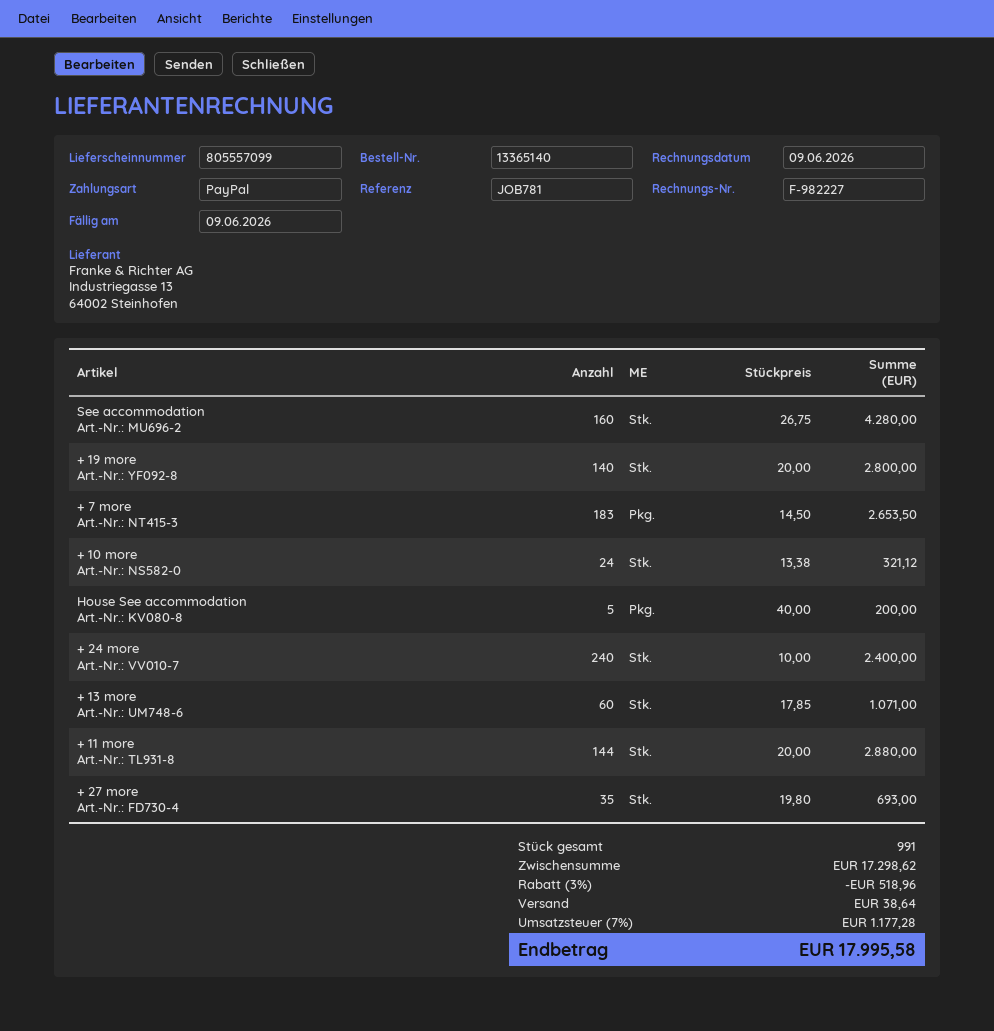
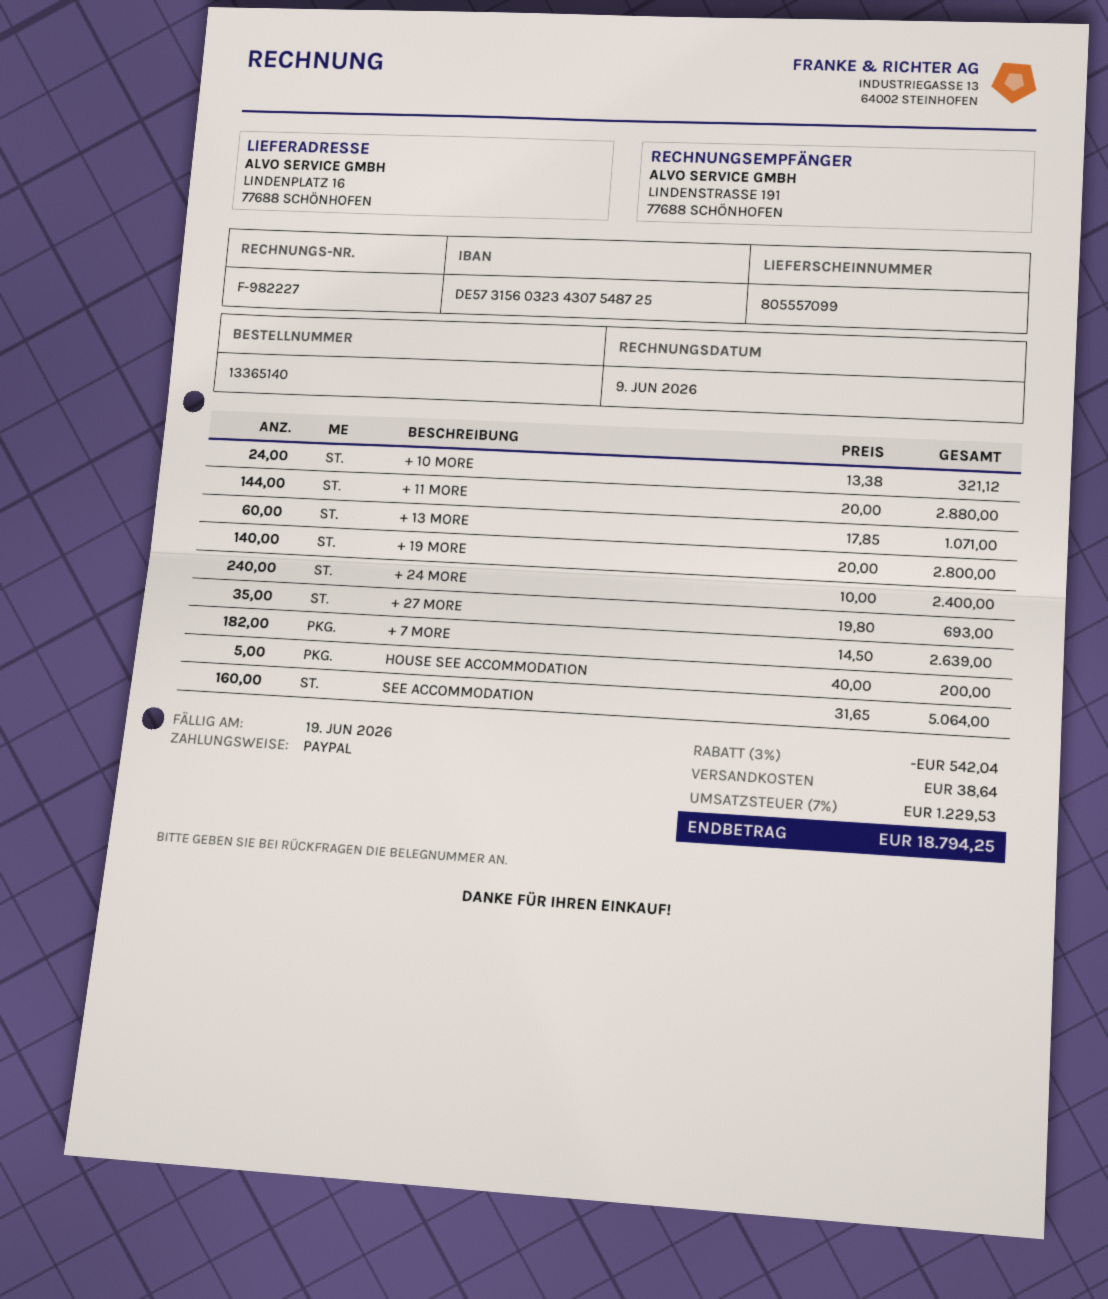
due date: 2026-06-09 -> 2026-06-19
See accommodation: 160 x 26.75 = 4280.00 -> 160 x 31.65 = 5064.00
+ 7 more: 183 x 14.50 = 2653.50 -> 182 x 14.50 = 2639.00
discount: 3% = 518.96 -> 3% = 542.04
tax: 7% = 1177.28 -> 7% = 1229.53
total: 17995.58 -> 18794.25

